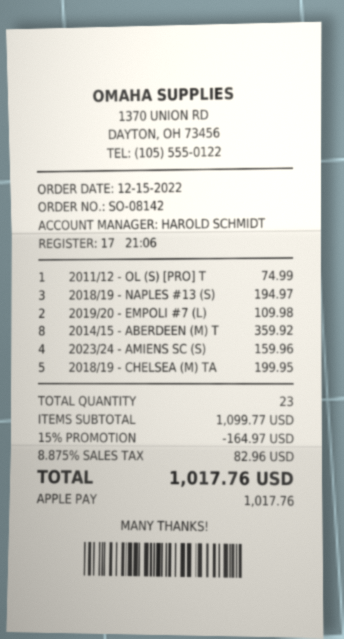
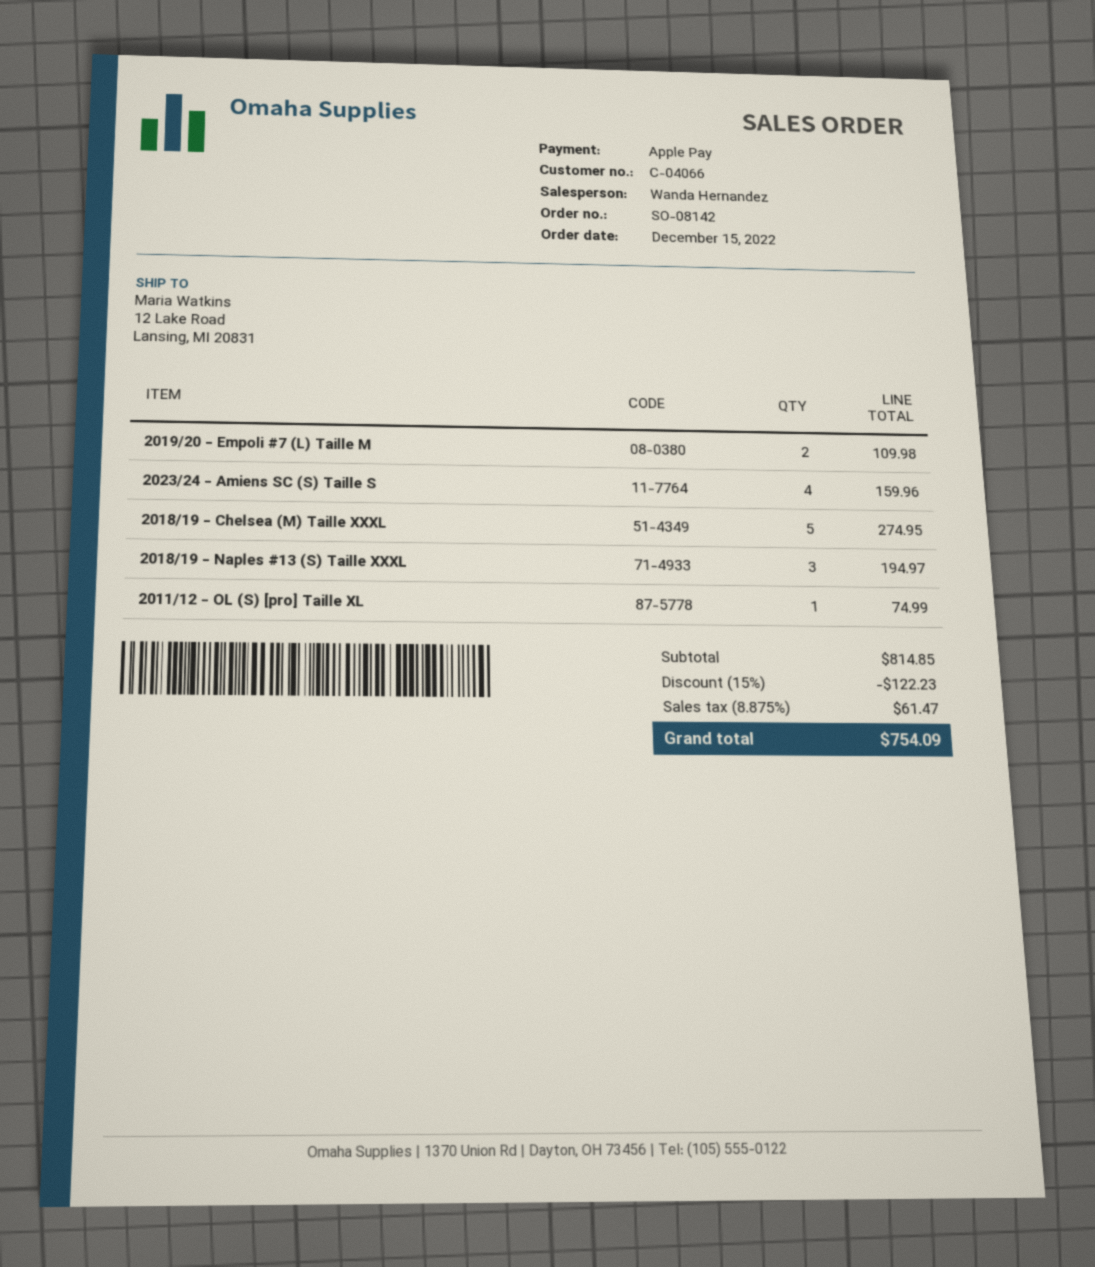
sales rep: HAROLD SCHMIDT -> Wanda Hernandez
2014/15 - ABERDEEN (M) T: 8 for 359.92 -> none
2018/19 - CHELSEA (M) TA: 5 for 199.95 -> 5 for 274.95
subtotal: 1099.77 -> 814.85
discount: 15% = 164.97 -> 15% = 122.23
tax: 8.875% = 82.96 -> 8.875% = 61.47
total: 1017.76 -> 754.09

